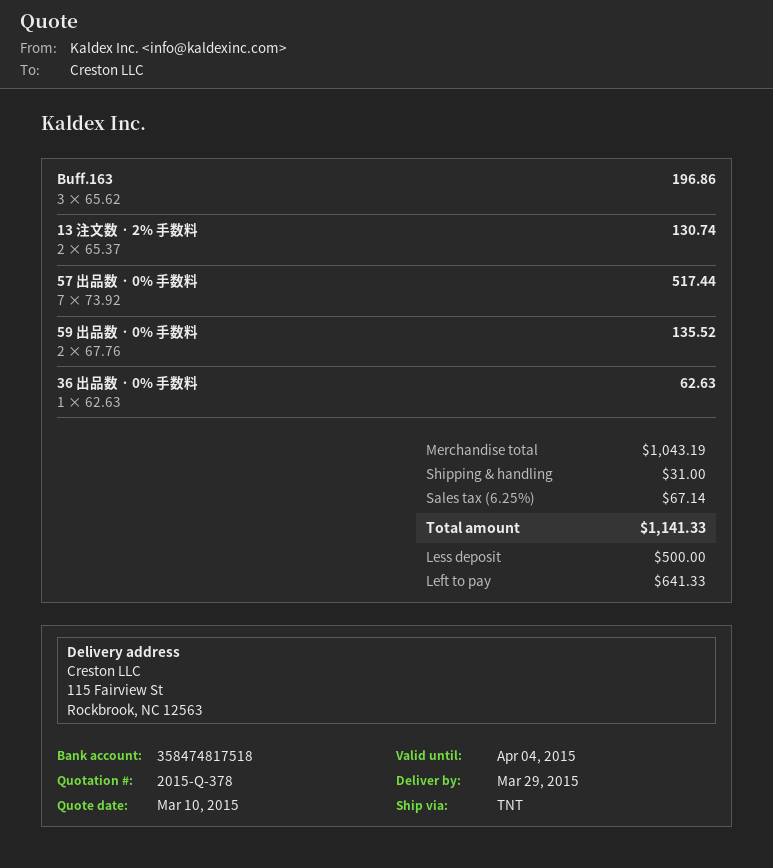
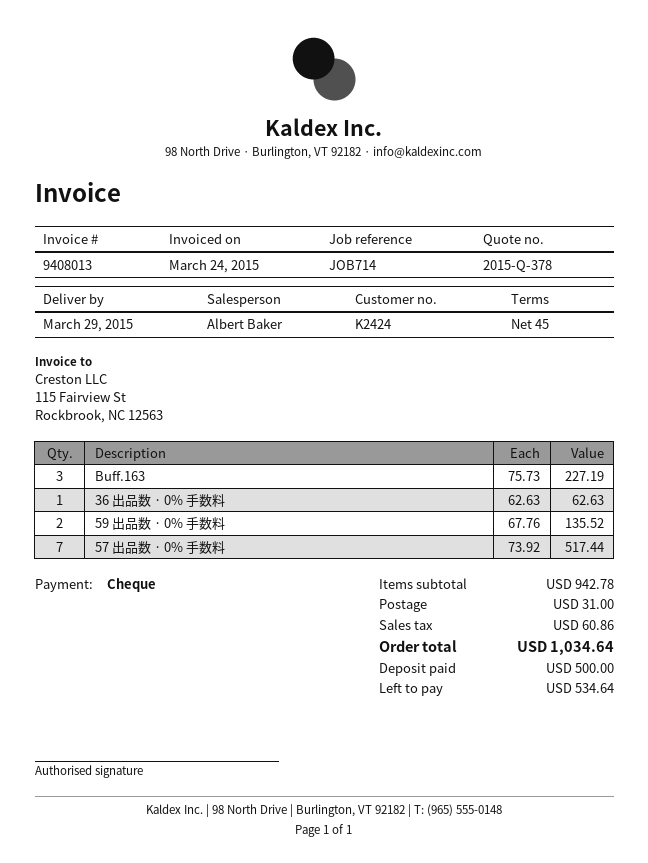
Buff.163: 3 x 65.62 = 196.86 -> 3 x 75.73 = 227.19
13 注文数 · 2% 手数料: 2 x 65.37 = 130.74 -> none
subtotal: 1043.19 -> 942.78
tax: 67.14 -> 60.86
total: 1141.33 -> 1034.64
balance: 641.33 -> 534.64

